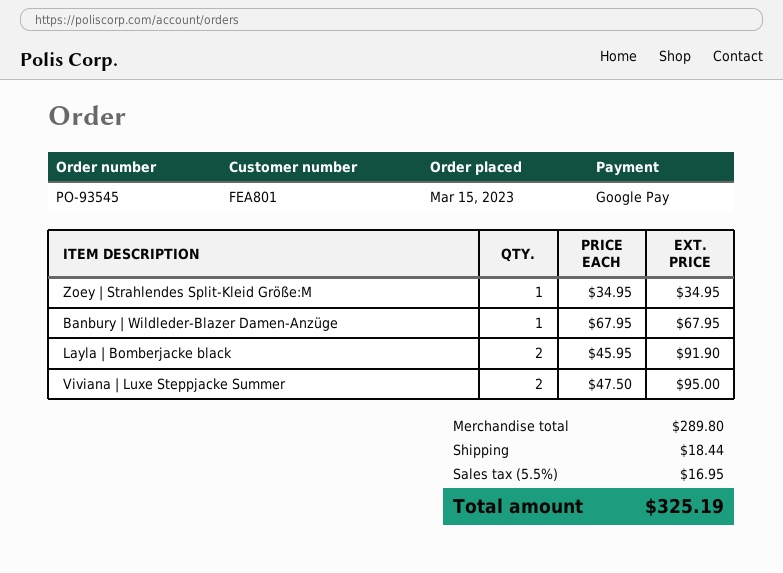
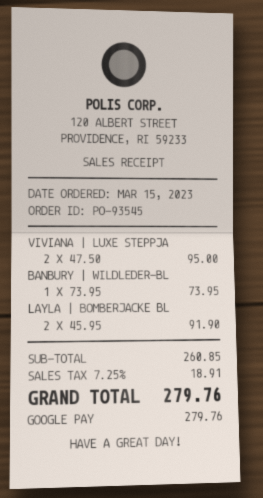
Zoey | Strahlendes Split-Kleid Größe:M: 1 x 34.95 = 34.95 -> none
Banbury | Wildleder-Blazer Damen-Anzüge: 1 x 67.95 = 67.95 -> 1 x 73.95 = 73.95
subtotal: 289.80 -> 260.85
shipping: 18.44 -> none
tax: 5.5% = 16.95 -> 7.25% = 18.91
total: 325.19 -> 279.76

